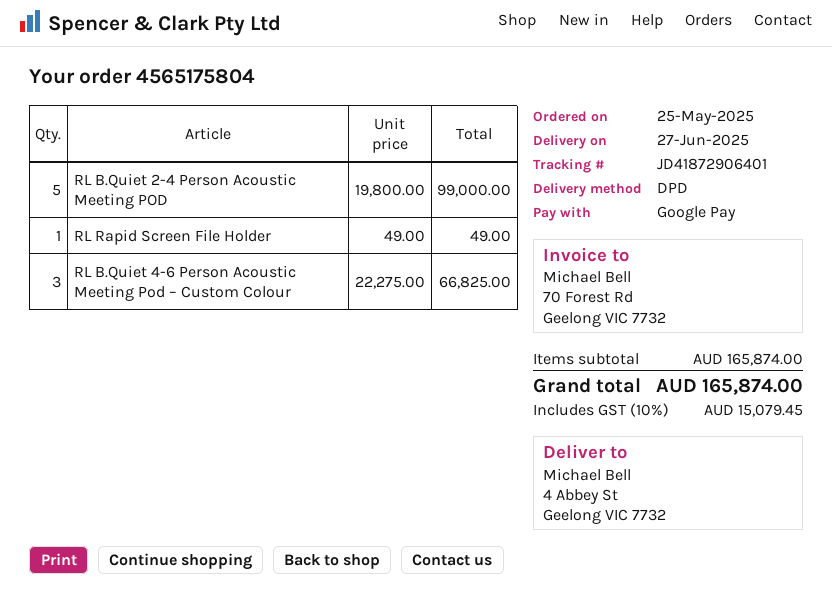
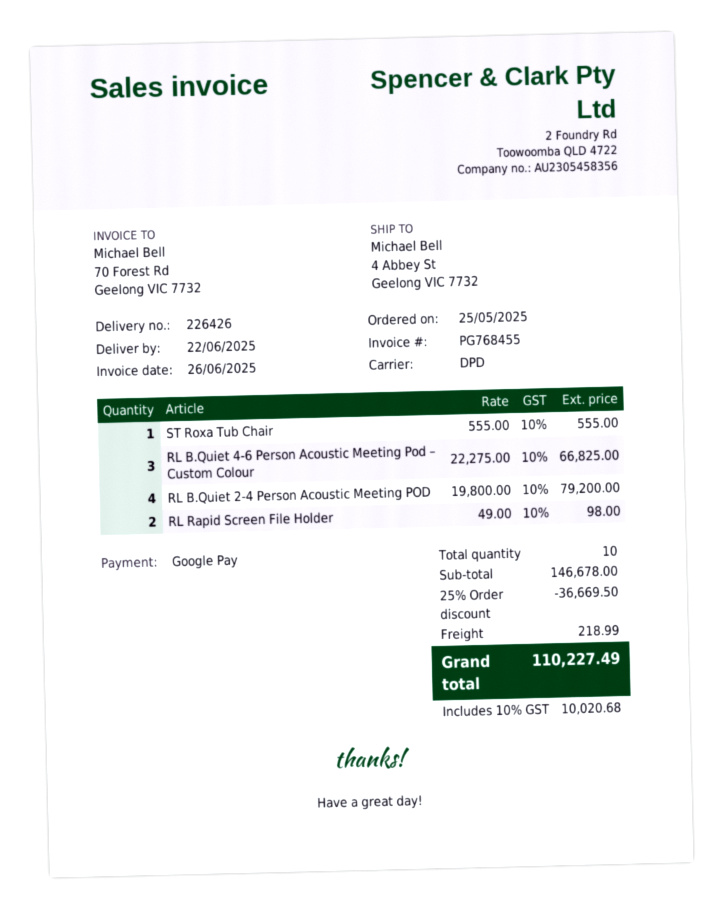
delivery date: 2025-06-27 -> 2025-06-22
RL B.Quiet 2-4 Person Acoustic Meeting POD: 5 x 19800.00 = 99000.00 -> 4 x 19800.00 = 79200.00
RL Rapid Screen File Holder: 1 x 49.00 = 49.00 -> 2 x 49.00 = 98.00
ST Roxa Tub Chair: none -> 1 x 555.00 = 555.00
subtotal: 165874.00 -> 146678.00
discount: none -> 25% = 36669.50
shipping: none -> 218.99
tax: 10% = 15079.45 -> 10% = 10020.68
total: 165874.00 -> 110227.49

